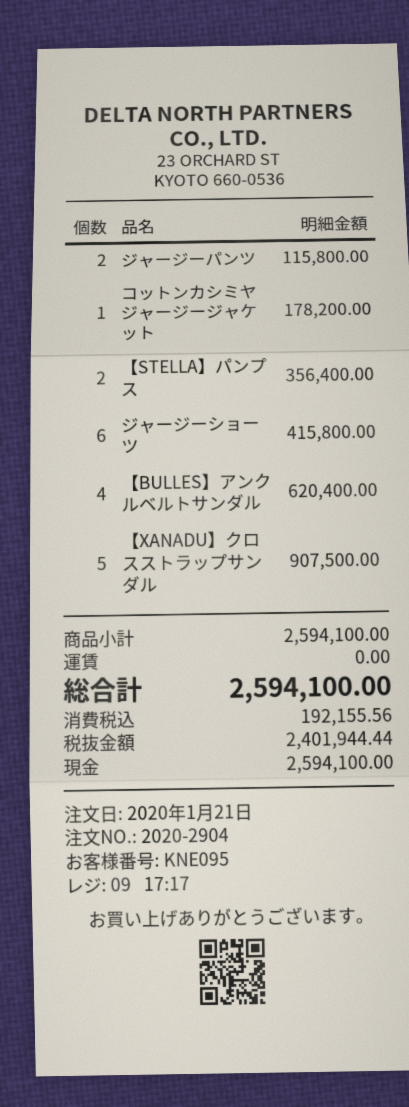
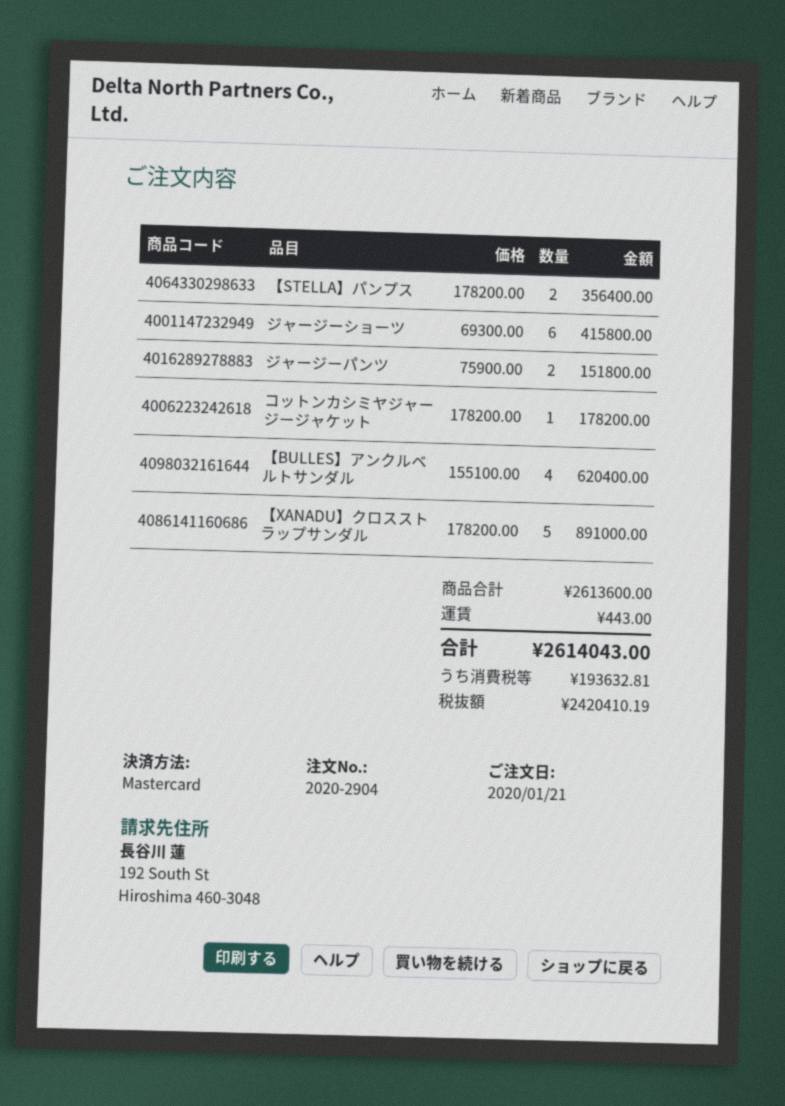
payment method: cash -> Mastercard
ジャージーパンツ: 2 for 115800.00 -> 2 for 151800.00
【XANADU】クロスストラップサンダル: 5 for 907500.00 -> 5 for 891000.00
subtotal: 2594100.00 -> 2613600.00
shipping: 0.00 -> 443.00
net: 2401944.44 -> 2420410.19
tax: 192155.56 -> 193632.81
total: 2594100.00 -> 2614043.00

